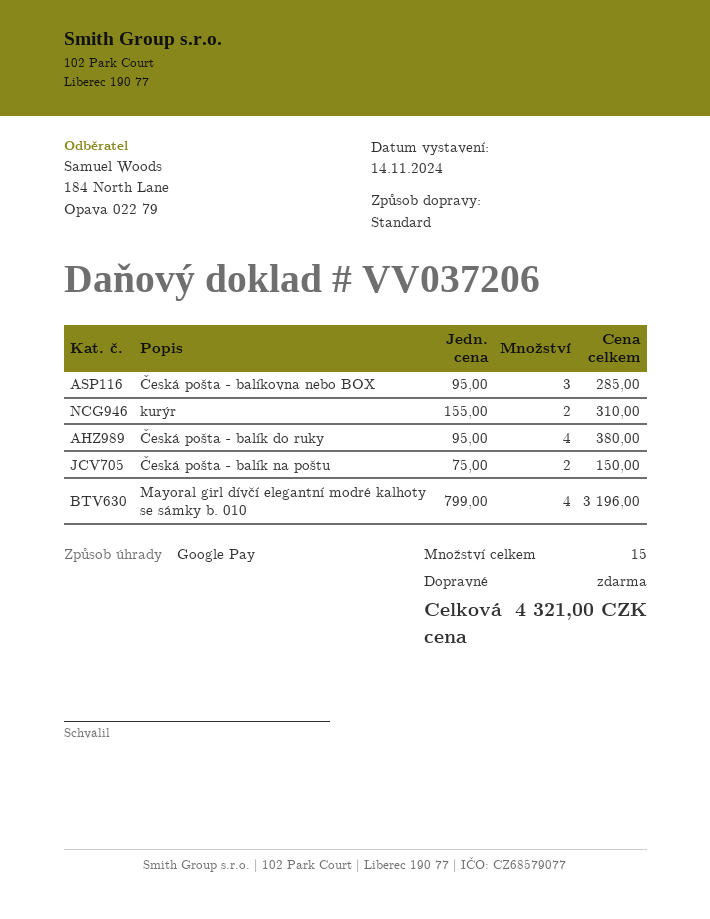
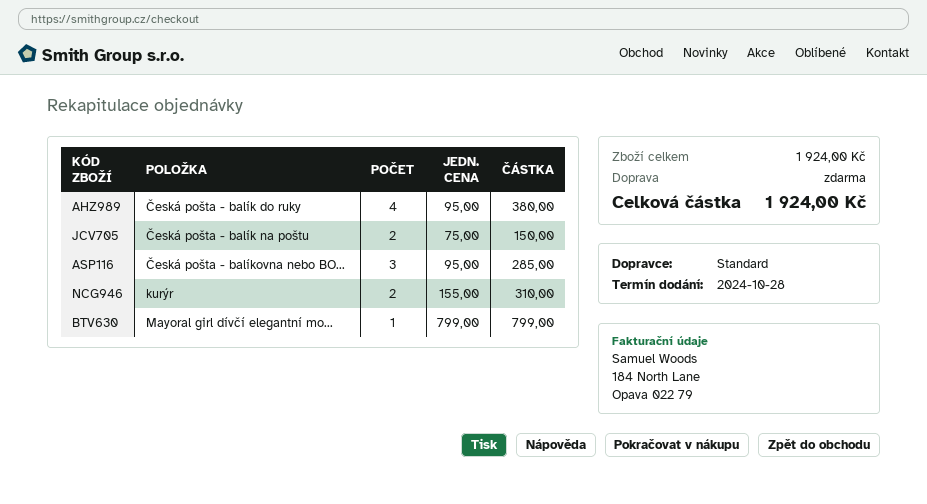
Mayoral girl dívčí elegantní modré kalhoty se sámky b. 010: 4 x 799.00 = 3196.00 -> 1 x 799.00 = 799.00
total: 4321.00 -> 1924.00

